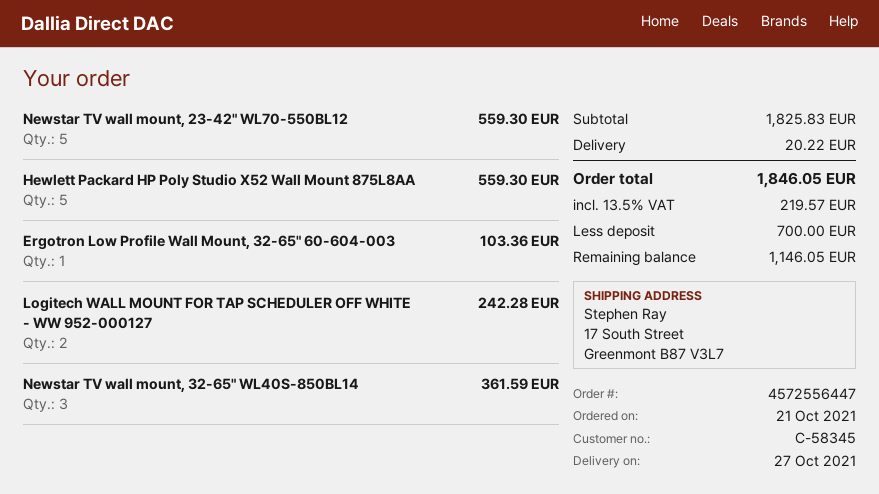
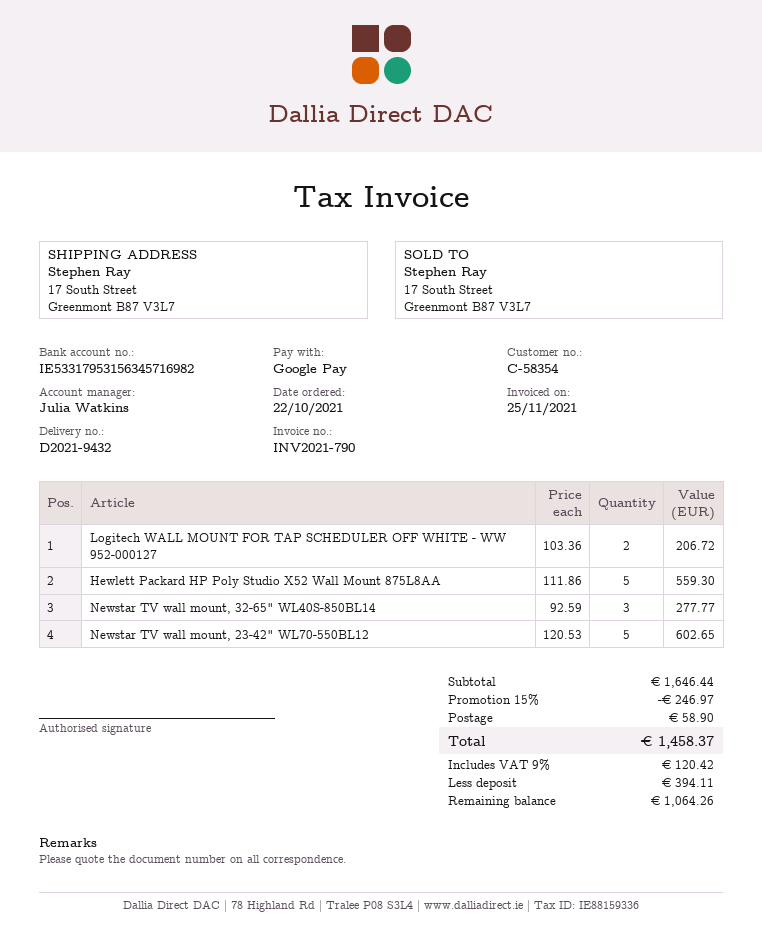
order date: 2021-10-21 -> 2021-10-22
customer number: C-58345 -> C-58354
Newstar TV wall mount, 23-42" WL70-550BL12: 5 for 559.30 -> 5 for 602.65
Ergotron Low Profile Wall Mount, 32-65" 60-604-003: 1 for 103.36 -> none
Logitech WALL MOUNT FOR TAP SCHEDULER OFF WHITE - WW 952-000127: 2 for 242.28 -> 2 for 206.72
Newstar TV wall mount, 32-65" WL40S-850BL14: 3 for 361.59 -> 3 for 277.77
subtotal: 1825.83 -> 1646.44
discount: none -> 15% = 246.97
shipping: 20.22 -> 58.90
tax: 13.5% = 219.57 -> 9% = 120.42
total: 1846.05 -> 1458.37
deposit: 700.00 -> 394.11
balance: 1146.05 -> 1064.26

